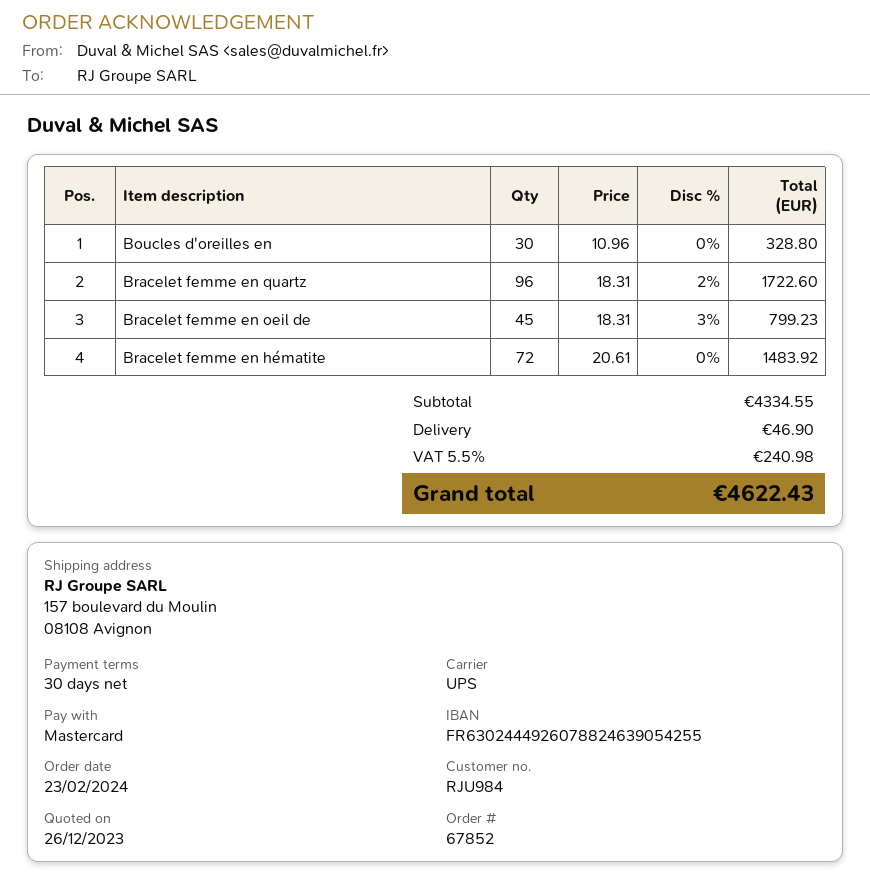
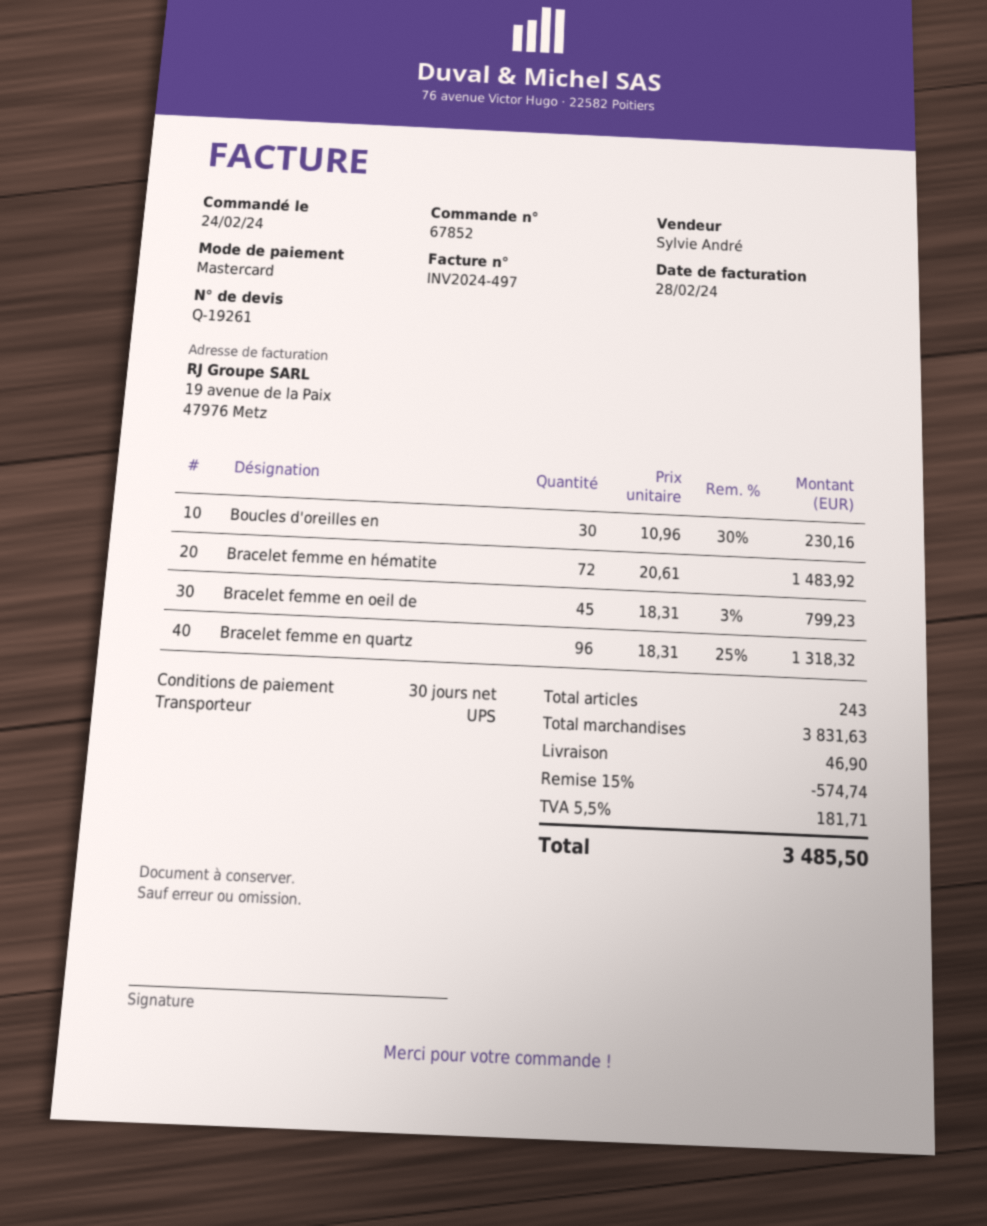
order date: 2024-02-23 -> 2024-02-24
Boucles d'oreilles en: 30 x 10.96 = 328.80 -> 30 x 10.96 - 30% = 230.16
Bracelet femme en quartz: 96 x 18.31 - 2% = 1722.60 -> 96 x 18.31 - 25% = 1318.32
subtotal: 4334.55 -> 3831.63
discount: none -> 15% = 574.74
tax: 5.5% = 240.98 -> 5.5% = 181.71
total: 4622.43 -> 3485.50

